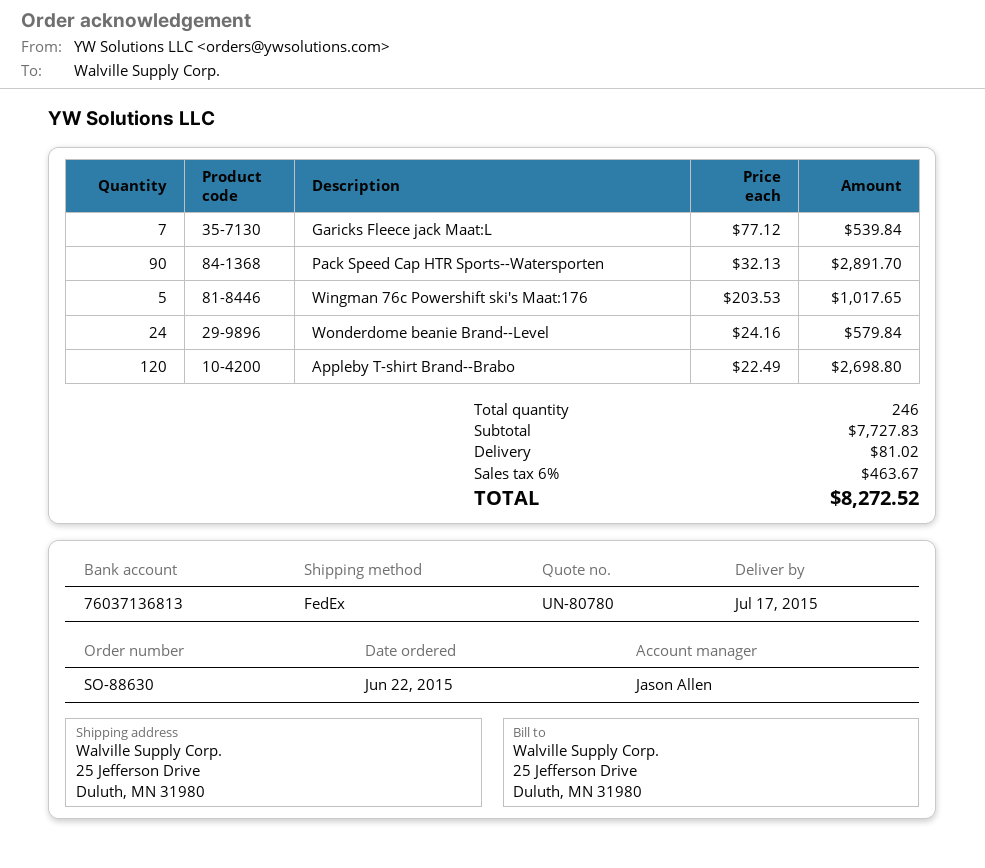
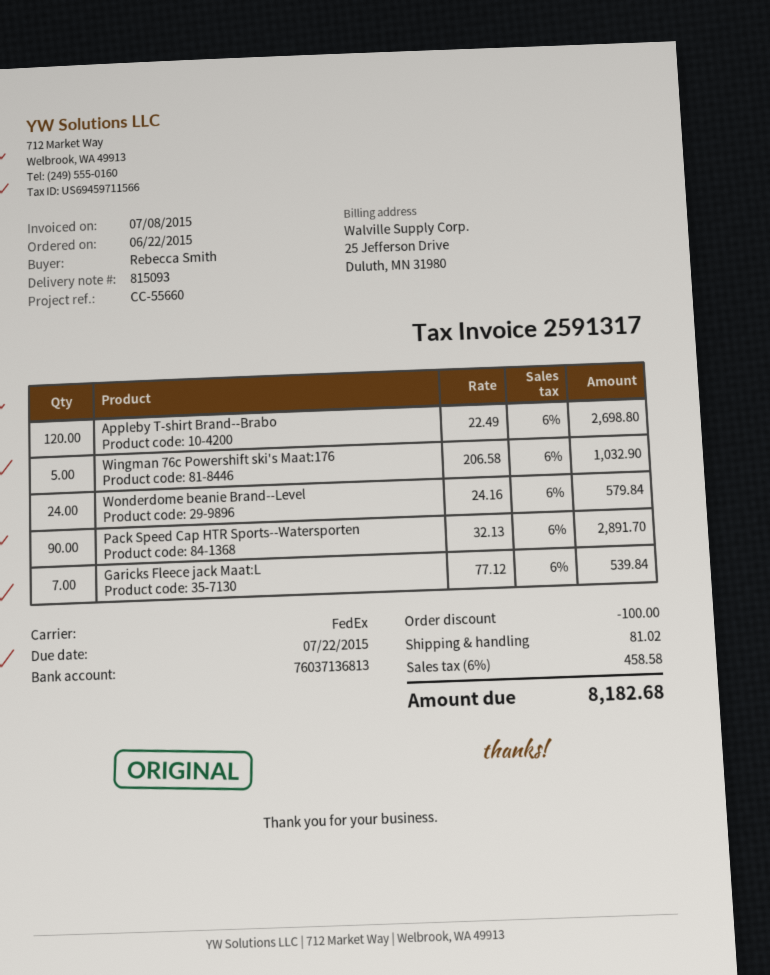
Wingman 76c Powershift ski's Maat:176: 5 x 203.53 = 1017.65 -> 5 x 206.58 = 1032.90
discount: none -> 100.00
tax: 6% = 463.67 -> 6% = 458.58
total: 8272.52 -> 8182.68

